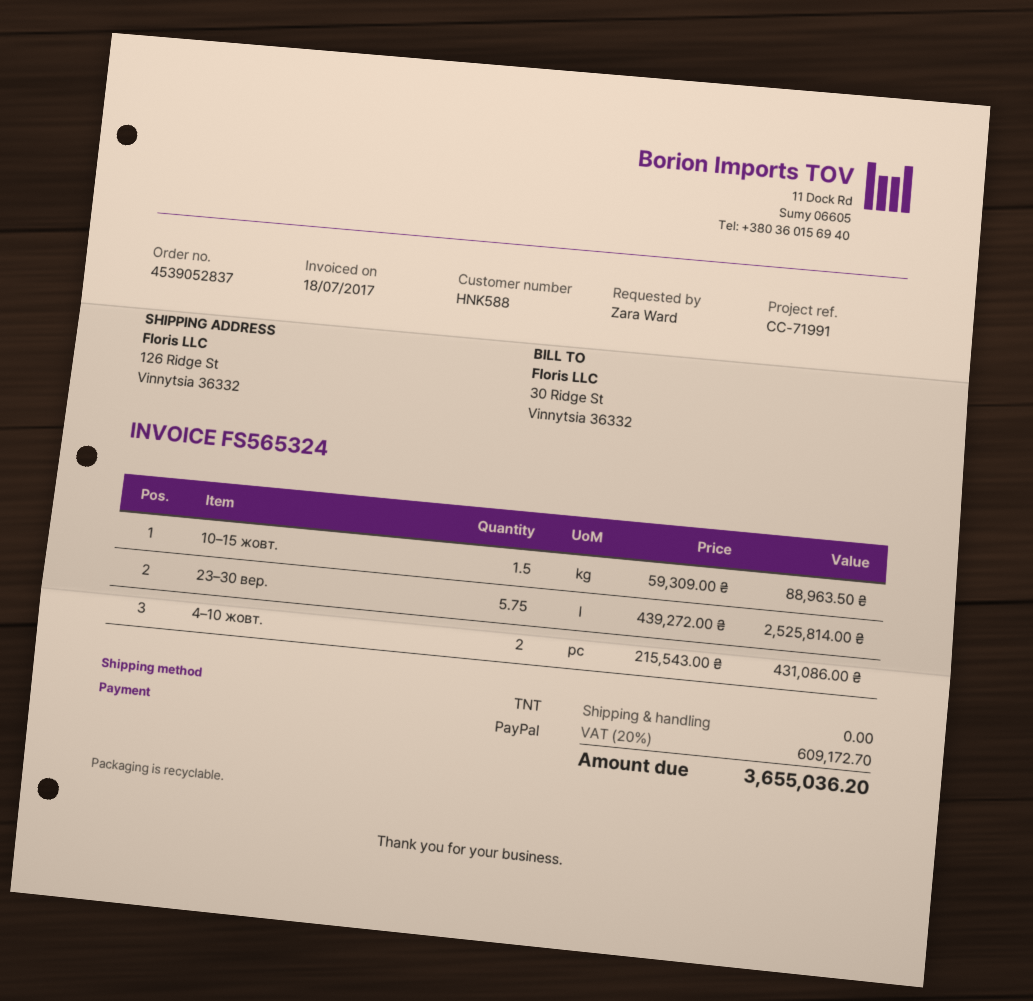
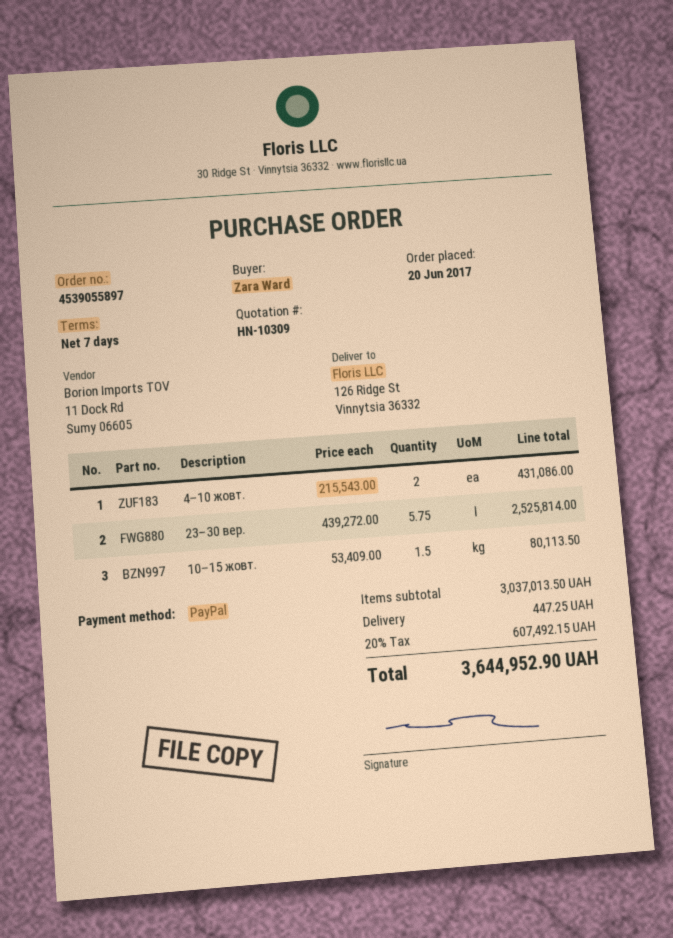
order number: 4539052837 -> 4539055897
10–15 жовт.: 1.5 x 59309.00 = 88963.50 -> 1.5 x 53409.00 = 80113.50
shipping: 0.00 -> 447.25
tax: 20% = 609172.70 -> 20% = 607492.15
total: 3655036.20 -> 3644952.90

